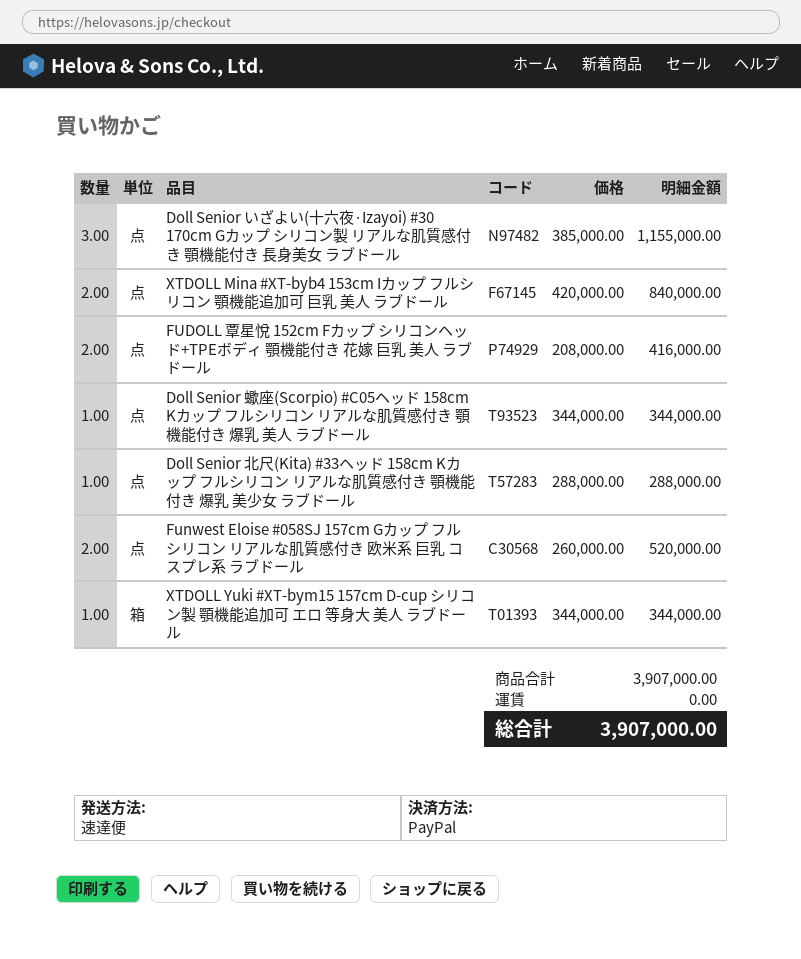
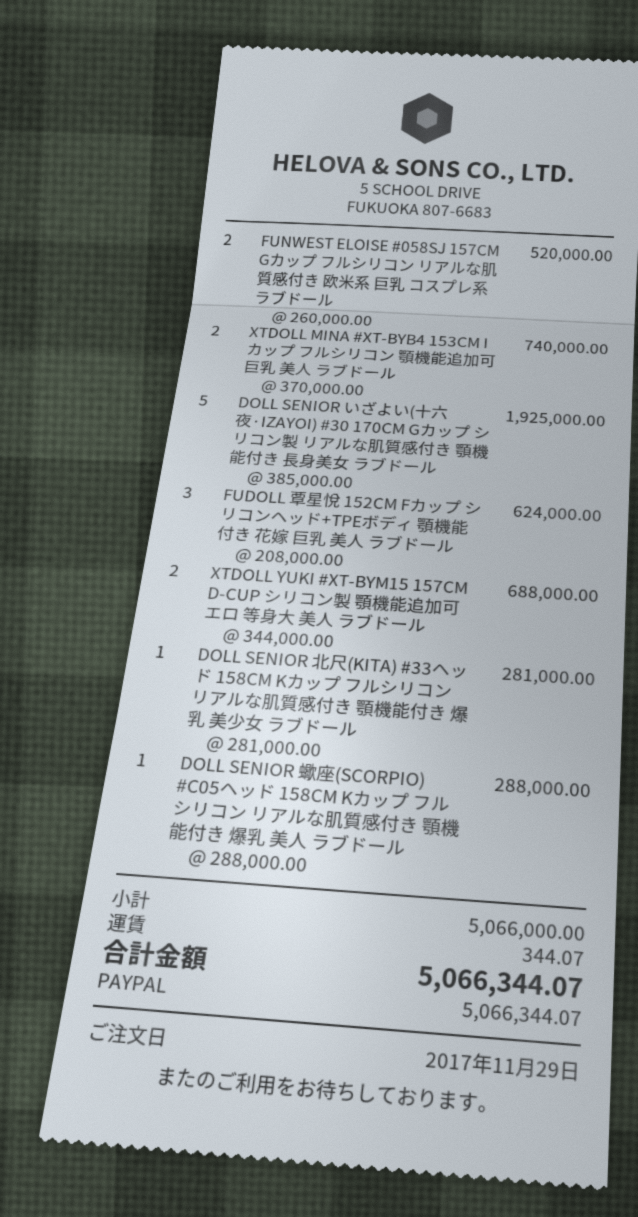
Doll Senior いざよい(十六夜·Izayoi) #30 170cm Gカップ シリコン製 リアルな肌質感付き 顎機能付き 長身美女 ラブドール: 3 x 385000.00 = 1155000.00 -> 5 x 385000.00 = 1925000.00
XTDOLL Mina #XT-byb4 153cm Iカップ フルシリコン 顎機能追加可 巨乳 美人 ラブドール: 2 x 420000.00 = 840000.00 -> 2 x 370000.00 = 740000.00
FUDOLL 覃星悅 152cm Fカップ シリコンヘッド+TPEボディ 顎機能付き 花嫁 巨乳 美人 ラブドール: 2 x 208000.00 = 416000.00 -> 3 x 208000.00 = 624000.00
Doll Senior 蠍座(Scorpio) #C05ヘッド 158cm Kカップ フルシリコン リアルな肌質感付き 顎機能付き 爆乳 美人 ラブドール: 1 x 344000.00 = 344000.00 -> 1 x 288000.00 = 288000.00
Doll Senior 北尺(Kita) #33ヘッド 158cm Kカップ フルシリコン リアルな肌質感付き 顎機能付き 爆乳 美少女 ラブドール: 1 x 288000.00 = 288000.00 -> 1 x 281000.00 = 281000.00
XTDOLL Yuki #XT-bym15 157cm D-cup シリコン製 顎機能追加可 エロ 等身大 美人 ラブドール: 1 x 344000.00 = 344000.00 -> 2 x 344000.00 = 688000.00
subtotal: 3907000.00 -> 5066000.00
shipping: 0.00 -> 344.07
total: 3907000.00 -> 5066344.07

